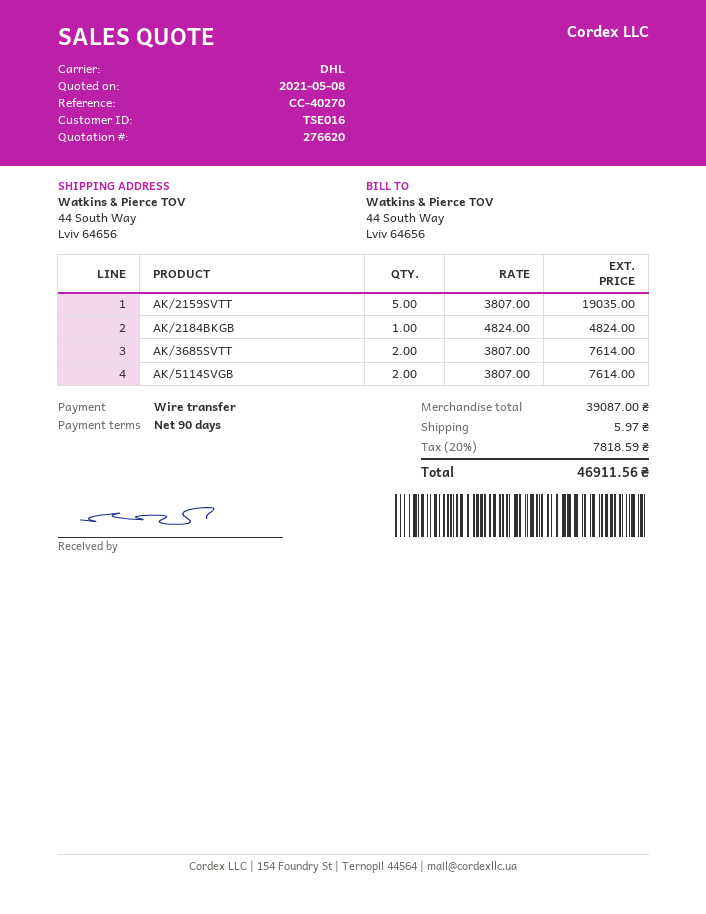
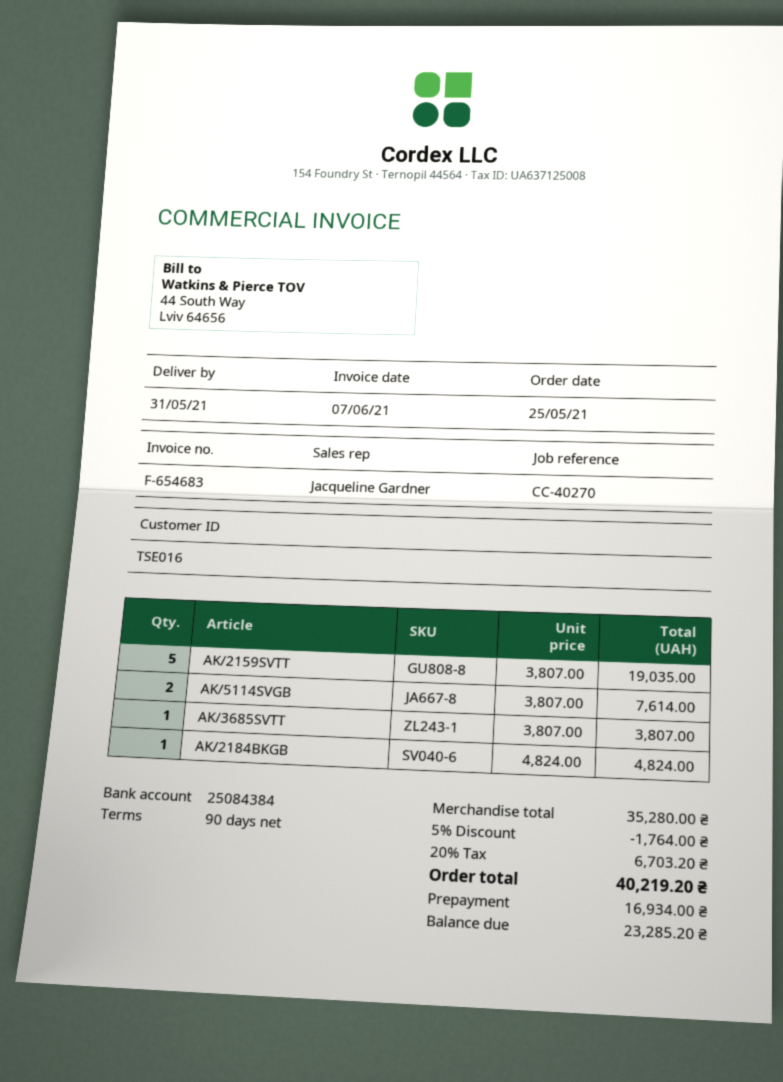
AK/3685SVTT: 2 x 3807.00 = 7614.00 -> 1 x 3807.00 = 3807.00
subtotal: 39087.00 -> 35280.00
discount: none -> 5% = 1764.00
shipping: 5.97 -> none
tax: 20% = 7818.59 -> 20% = 6703.20
total: 46911.56 -> 40219.20

